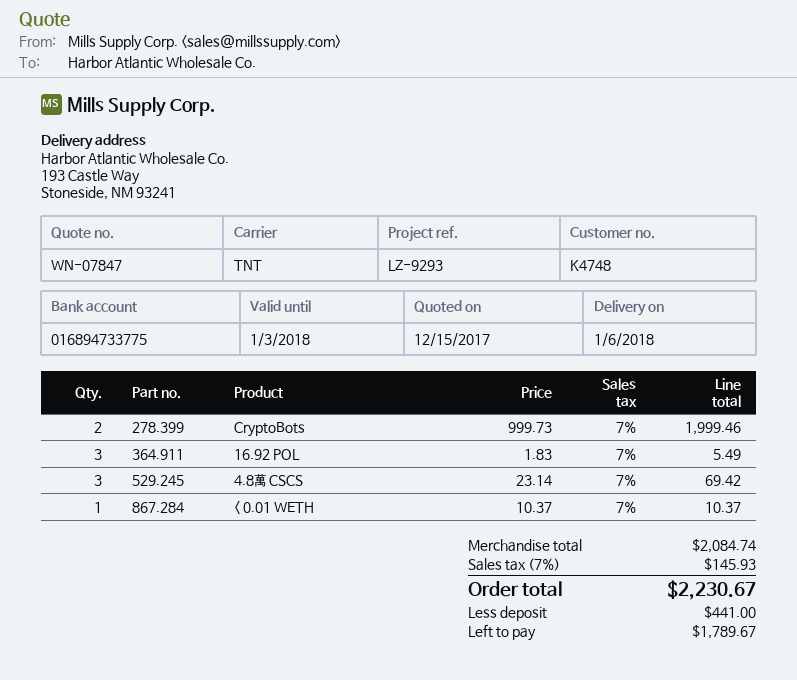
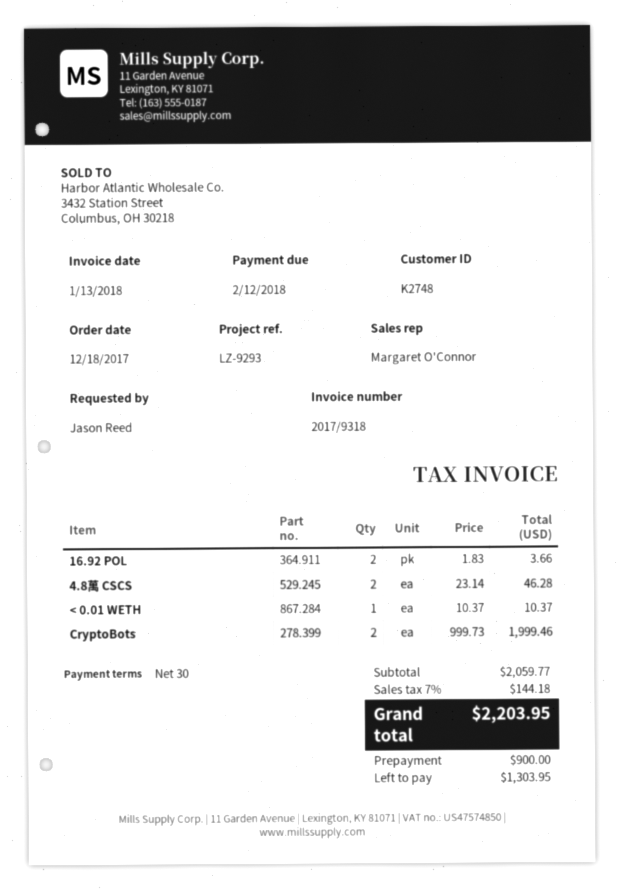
customer number: K4748 -> K2748
16.92 POL: 3 x 1.83 = 5.49 -> 2 x 1.83 = 3.66
4.8萬 CSCS: 3 x 23.14 = 69.42 -> 2 x 23.14 = 46.28
subtotal: 2084.74 -> 2059.77
tax: 7% = 145.93 -> 7% = 144.18
total: 2230.67 -> 2203.95
deposit: 441.00 -> 900.00
balance: 1789.67 -> 1303.95

